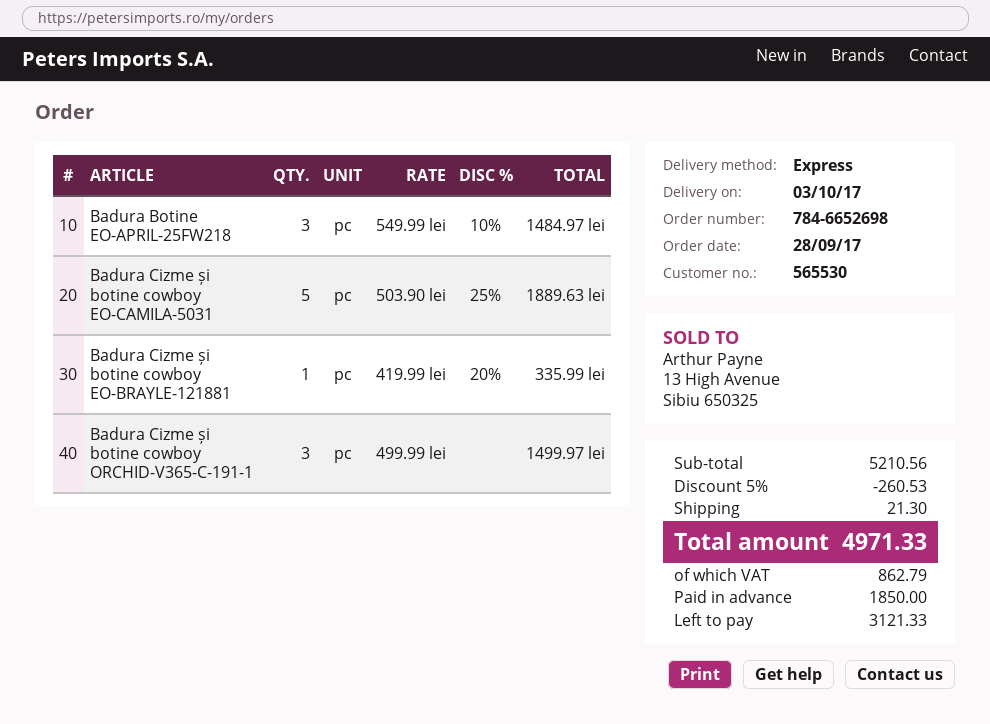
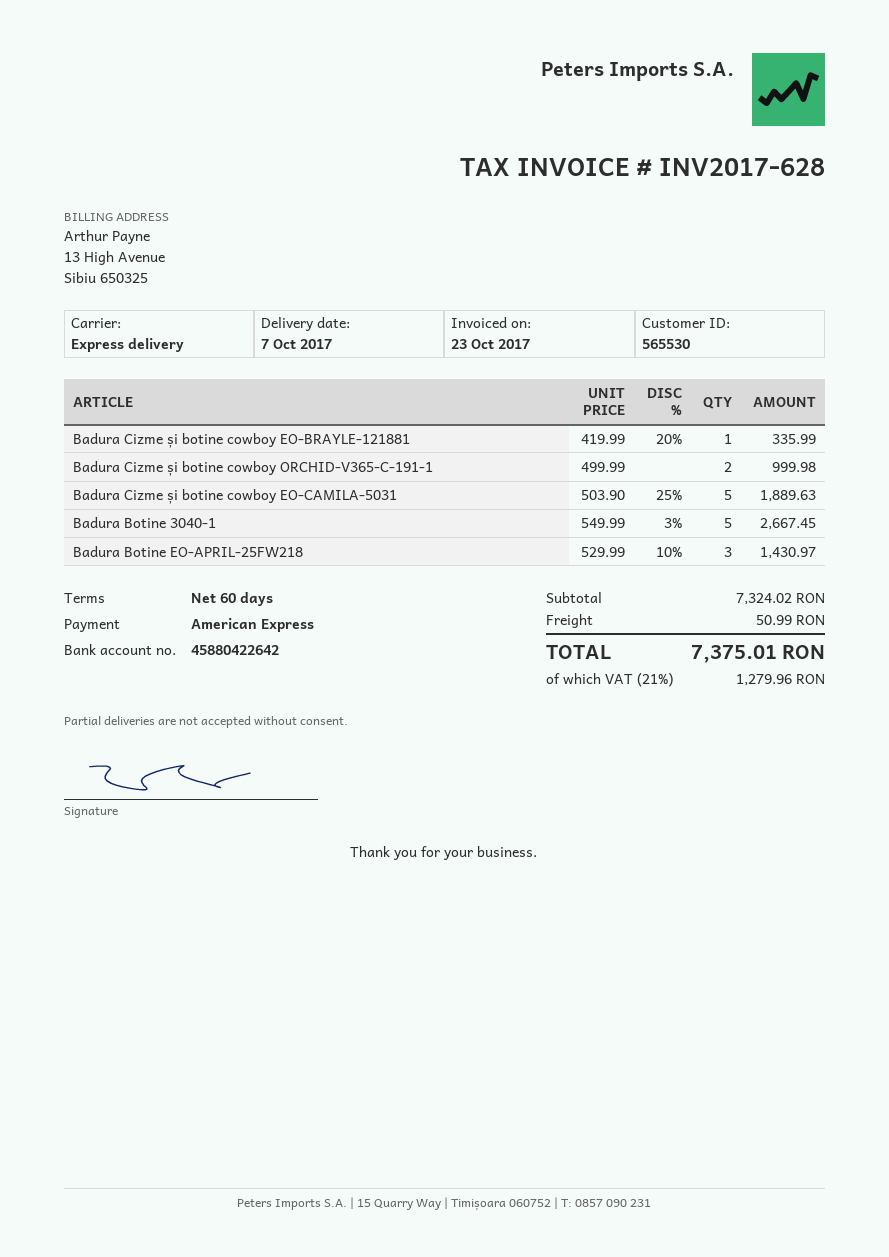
delivery date: 2017-10-03 -> 2017-10-07
Badura Botine EO-APRIL-25FW218: 3 x 549.99 - 10% = 1484.97 -> 3 x 529.99 - 10% = 1430.97
Badura Cizme și botine cowboy ORCHID-V365-C-191-1: 3 x 499.99 = 1499.97 -> 2 x 499.99 = 999.98
Badura Botine 3040-1: none -> 5 x 549.99 - 3% = 2667.45
subtotal: 5210.56 -> 7324.02
discount: 5% = 260.53 -> none
shipping: 21.30 -> 50.99
tax: 862.79 -> 1279.96
total: 4971.33 -> 7375.01

